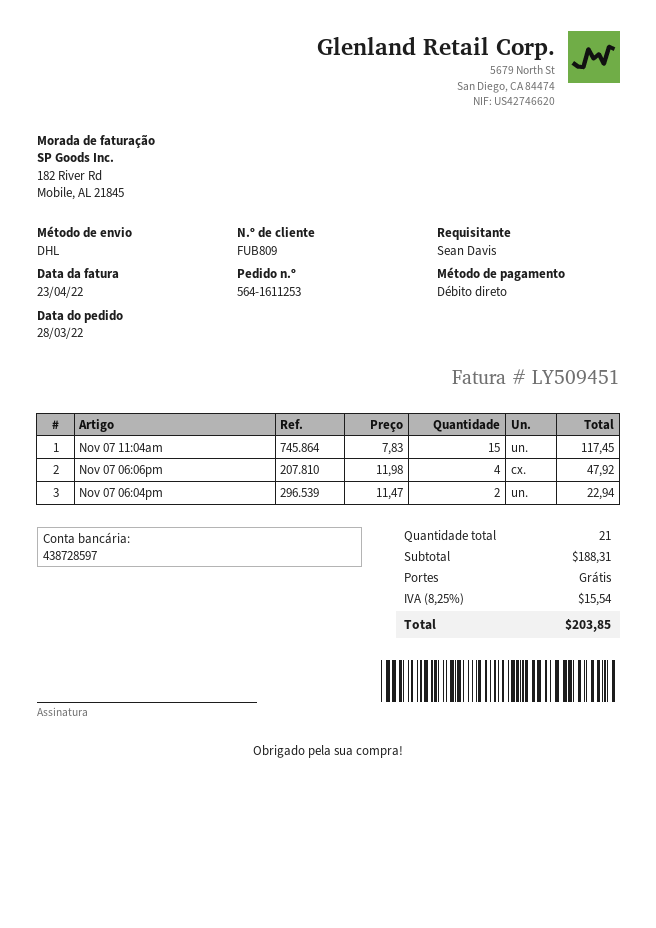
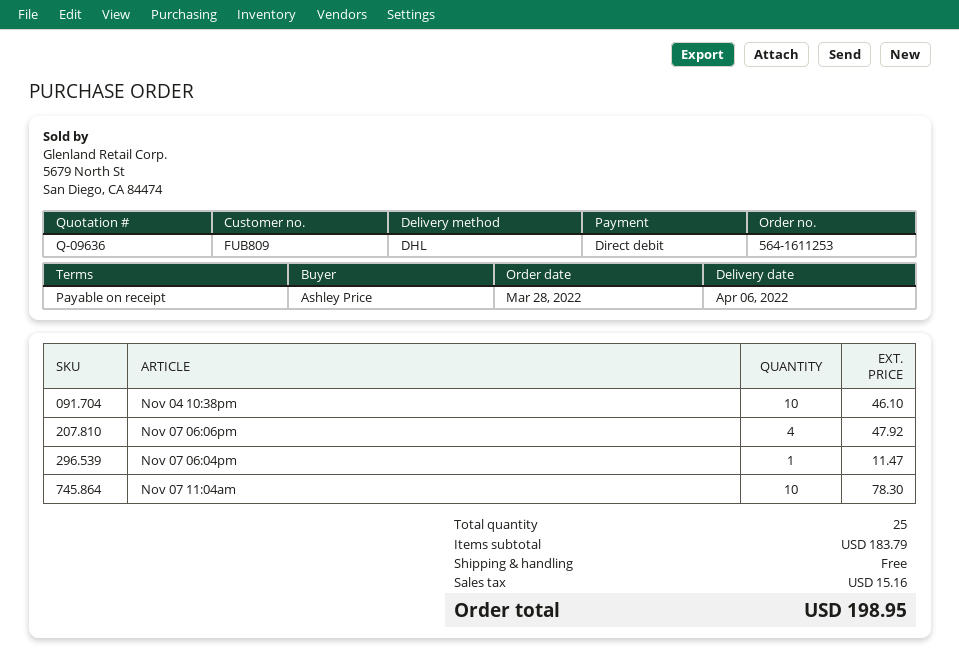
ordered by: Sean Davis -> Ashley Price
Nov 07 11:04am: 15 for 117.45 -> 10 for 78.30
Nov 07 06:04pm: 2 for 22.94 -> 1 for 11.47
Nov 04 10:38pm: none -> 10 for 46.10
total quantity: 21 -> 25
subtotal: 188.31 -> 183.79
tax: 15.54 -> 15.16
total: 203.85 -> 198.95

